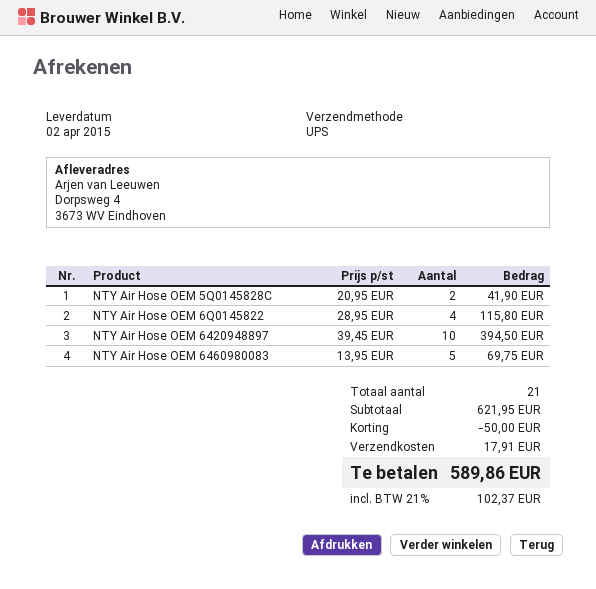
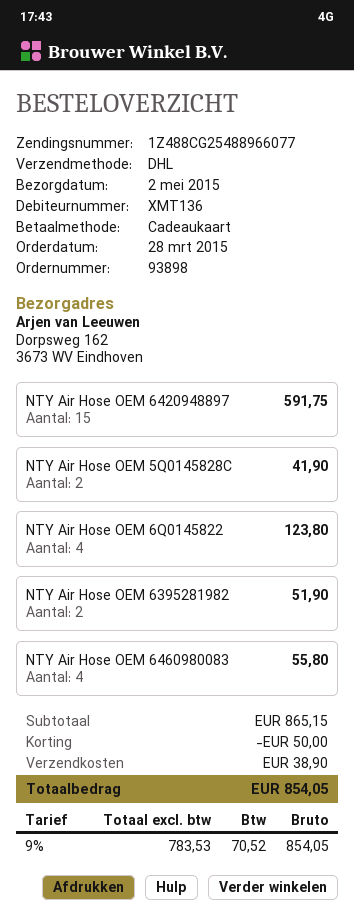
delivery date: 2015-04-02 -> 2015-05-02
shipping method: UPS -> DHL
ship to: Dorpsweg 4, 3673 WV Eindhoven -> Dorpsweg 162, 3673 WV Eindhoven
NTY Air Hose OEM 6Q0145822: 4 for 115.80 -> 4 for 123.80
NTY Air Hose OEM 6420948897: 10 for 394.50 -> 15 for 591.75
NTY Air Hose OEM 6460980083: 5 for 69.75 -> 4 for 55.80
NTY Air Hose OEM 6395281982: none -> 2 for 51.90
subtotal: 621.95 -> 865.15
shipping: 17.91 -> 38.90
tax: 21% = 102.37 -> 9% = 70.52
total: 589.86 -> 854.05

